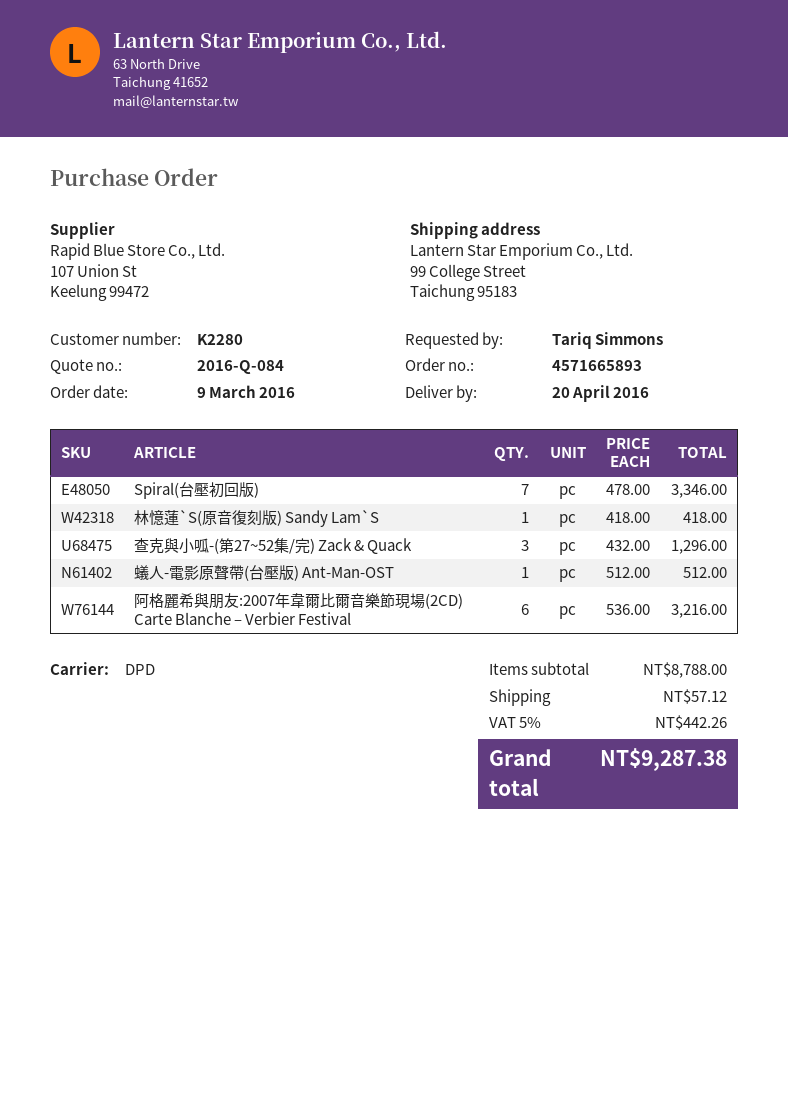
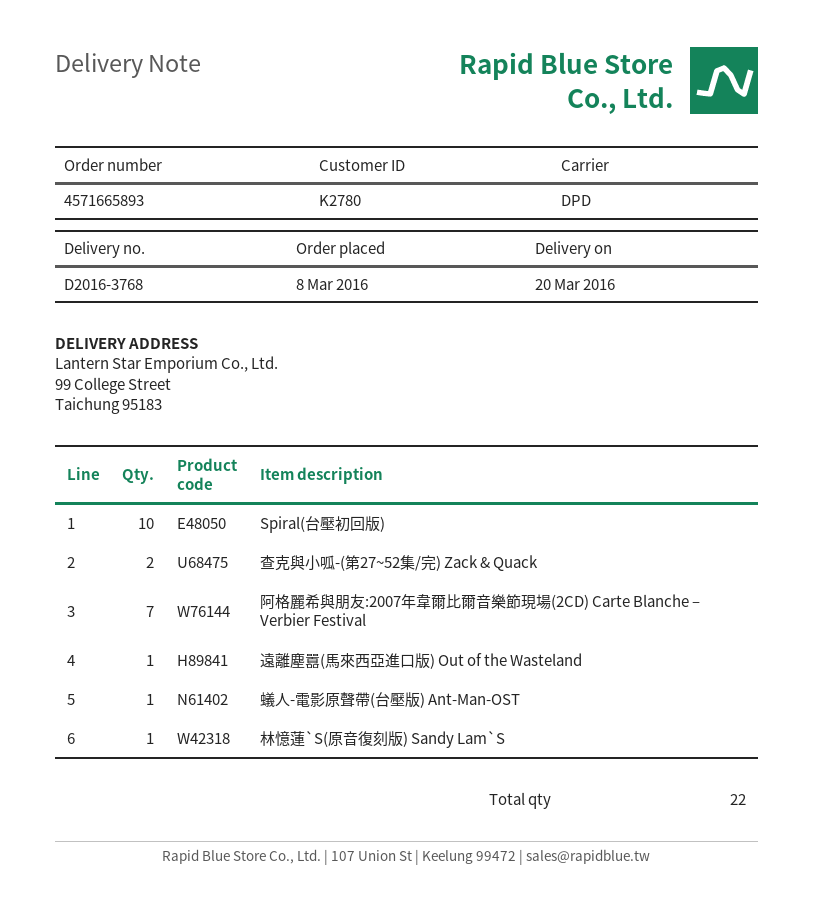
order date: 2016-03-09 -> 2016-03-08
delivery date: 2016-04-20 -> 2016-03-20
customer number: K2280 -> K2780
Spiral(台壓初回版): 7 -> 10
查克與小呱-(第27~52集/完) Zack & Quack: 3 -> 2
阿格麗希與朋友:2007年韋爾比爾音樂節現場(2CD) Carte Blanche – Verbier Festival: 6 -> 7
遠離塵囂(馬來西亞進口版) Out of the Wasteland: none -> 1

